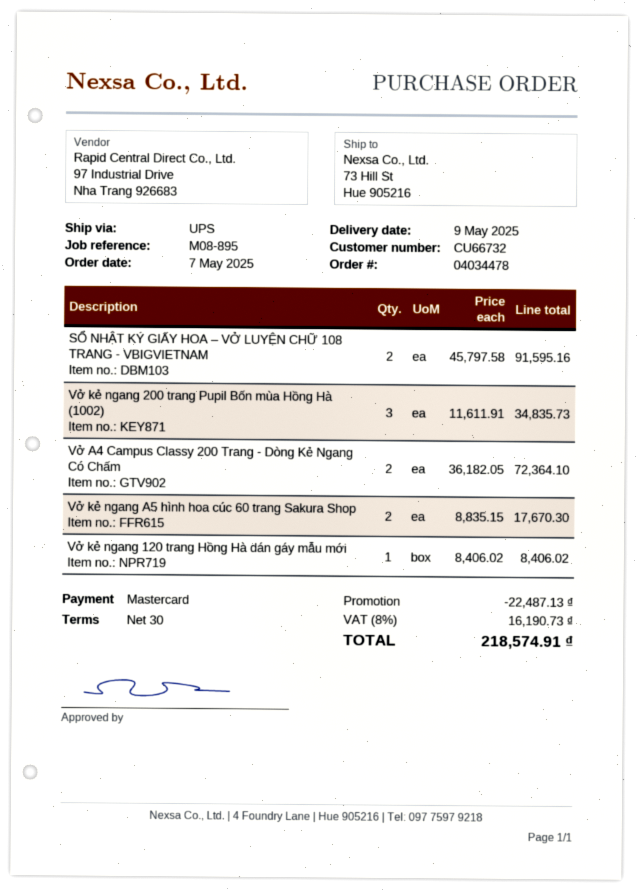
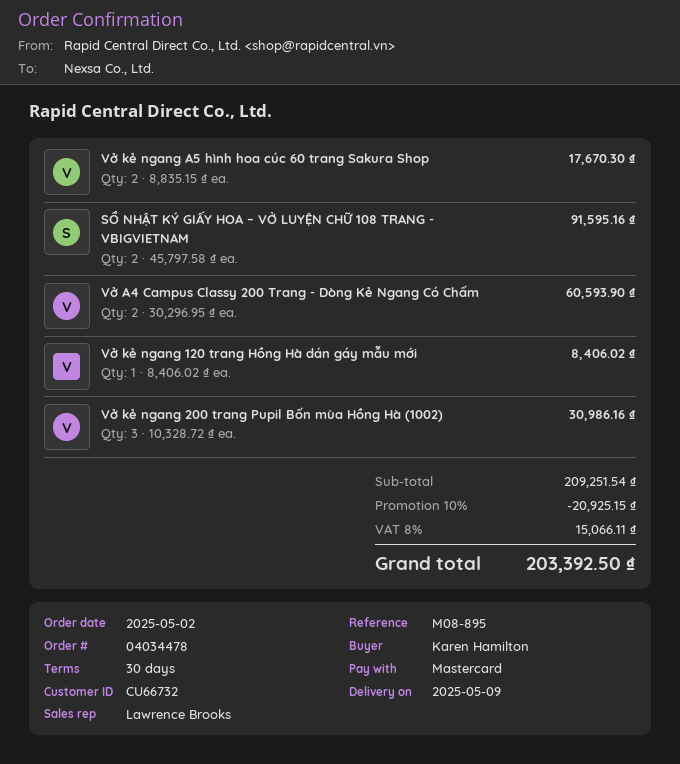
order date: 2025-05-07 -> 2025-05-02
Vở kẻ ngang 200 trang Pupil Bốn mùa Hồng Hà (1002): 3 x 11611.91 = 34835.73 -> 3 x 10328.72 = 30986.16
Vở A4 Campus Classy 200 Trang - Dòng Kẻ Ngang Có Chấm: 2 x 36182.05 = 72364.10 -> 2 x 30296.95 = 60593.90
discount: 22487.13 -> 20925.15
tax: 8% = 16190.73 -> 8% = 15066.11
total: 218574.91 -> 203392.50

